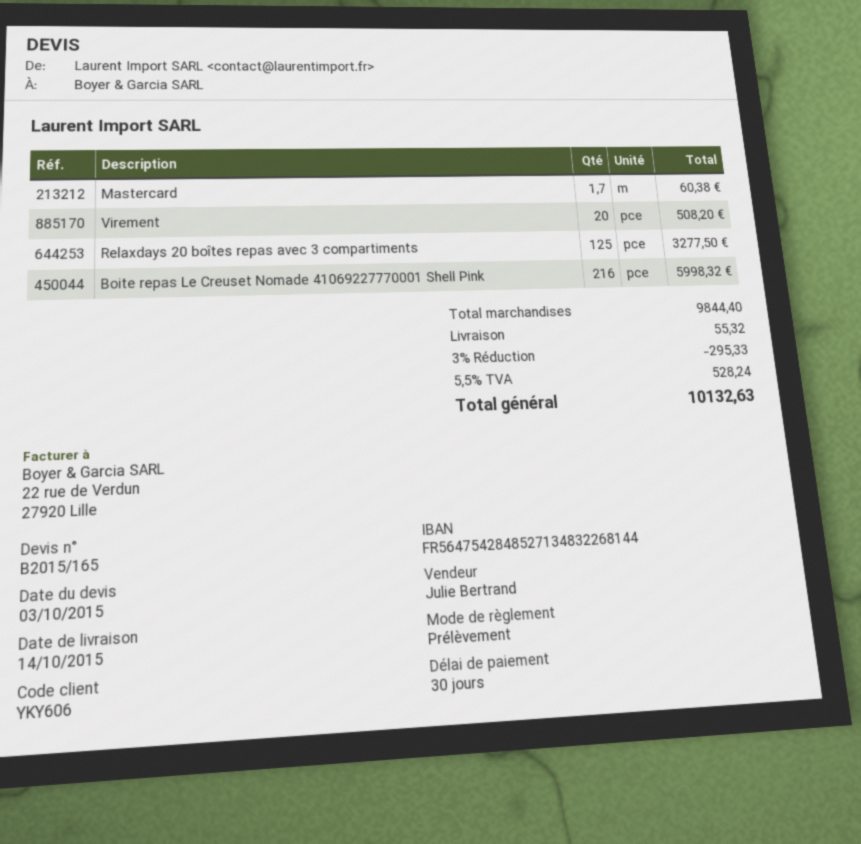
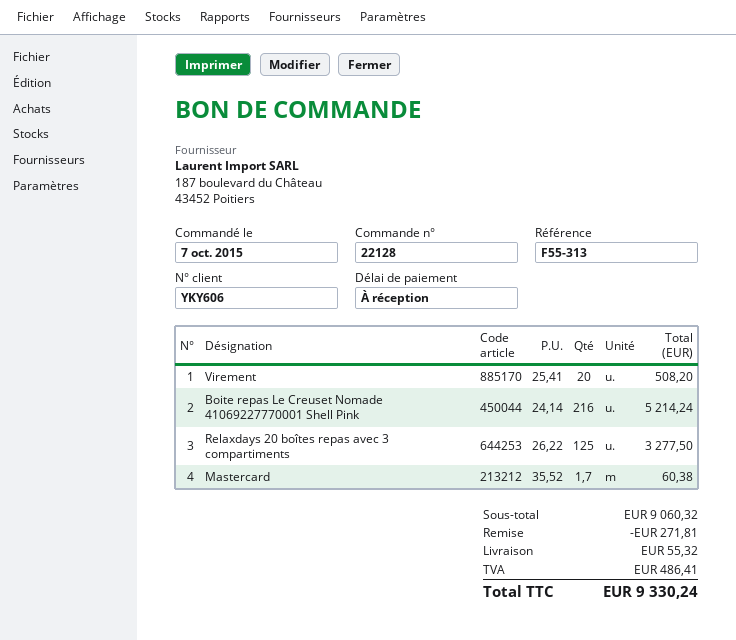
payment terms: 30 days -> on receipt
Boite repas Le Creuset Nomade 41069227770001 Shell Pink: 216 for 5998.32 -> 216 for 5214.24
subtotal: 9844.40 -> 9060.32
discount: 295.33 -> 271.81
tax: 528.24 -> 486.41
total: 10132.63 -> 9330.24

